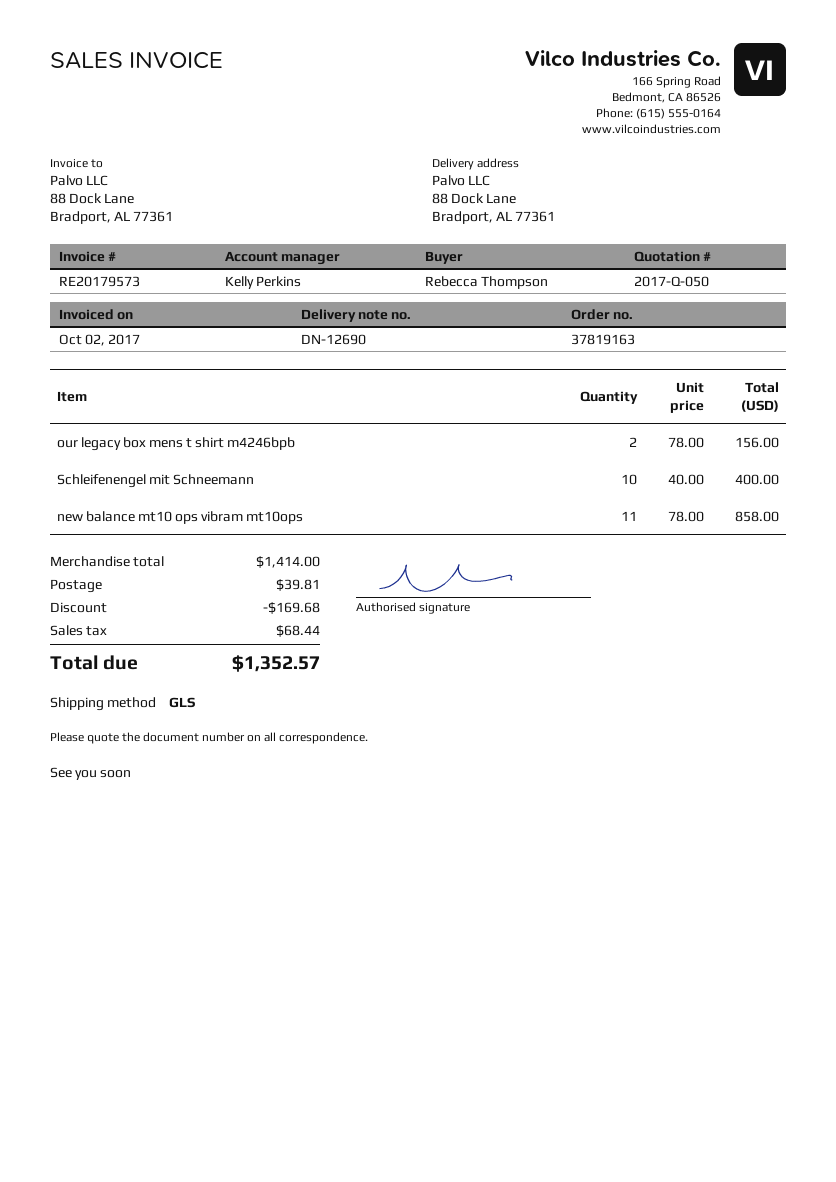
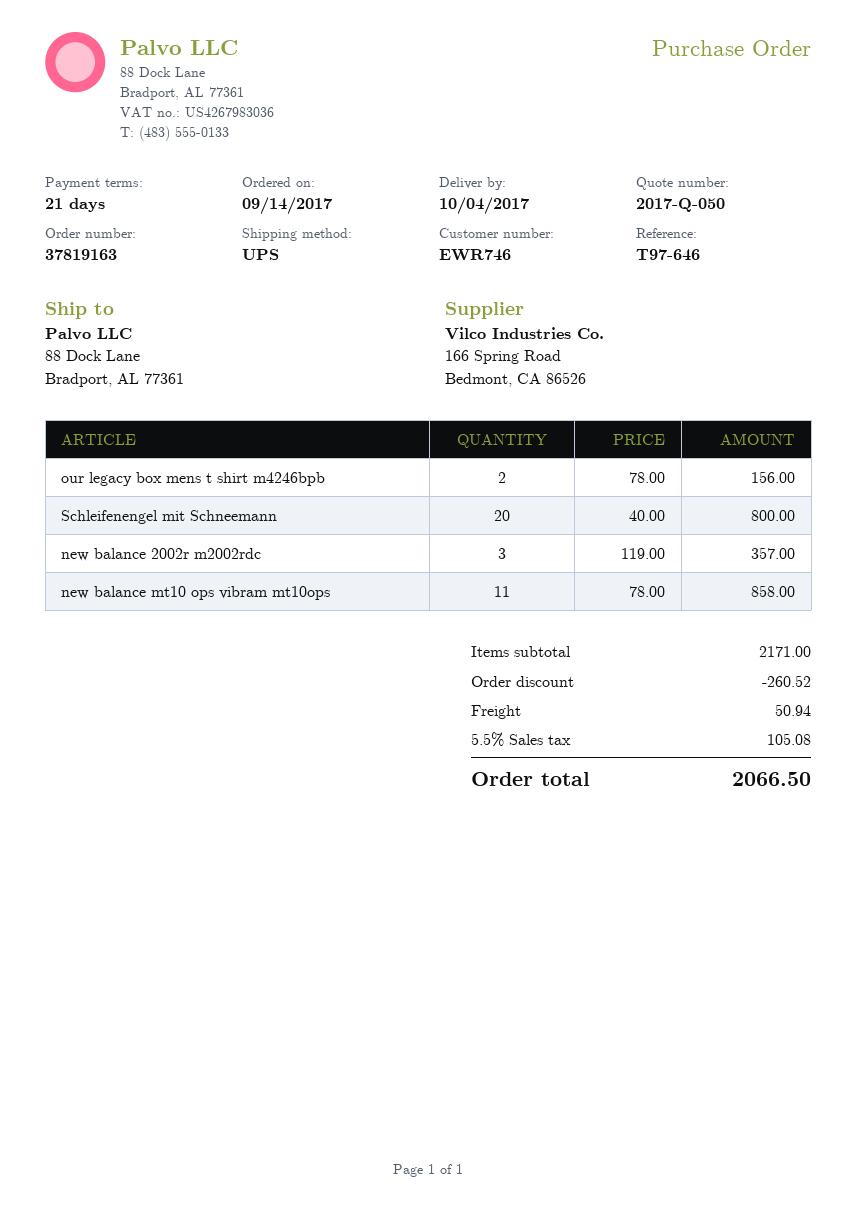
shipping method: GLS -> UPS
Schleifenengel mit Schneemann: 10 x 40.00 = 400.00 -> 20 x 40.00 = 800.00
new balance 2002r m2002rdc: none -> 3 x 119.00 = 357.00
subtotal: 1414.00 -> 2171.00
discount: 169.68 -> 260.52
shipping: 39.81 -> 50.94
tax: 68.44 -> 105.08
total: 1352.57 -> 2066.50

